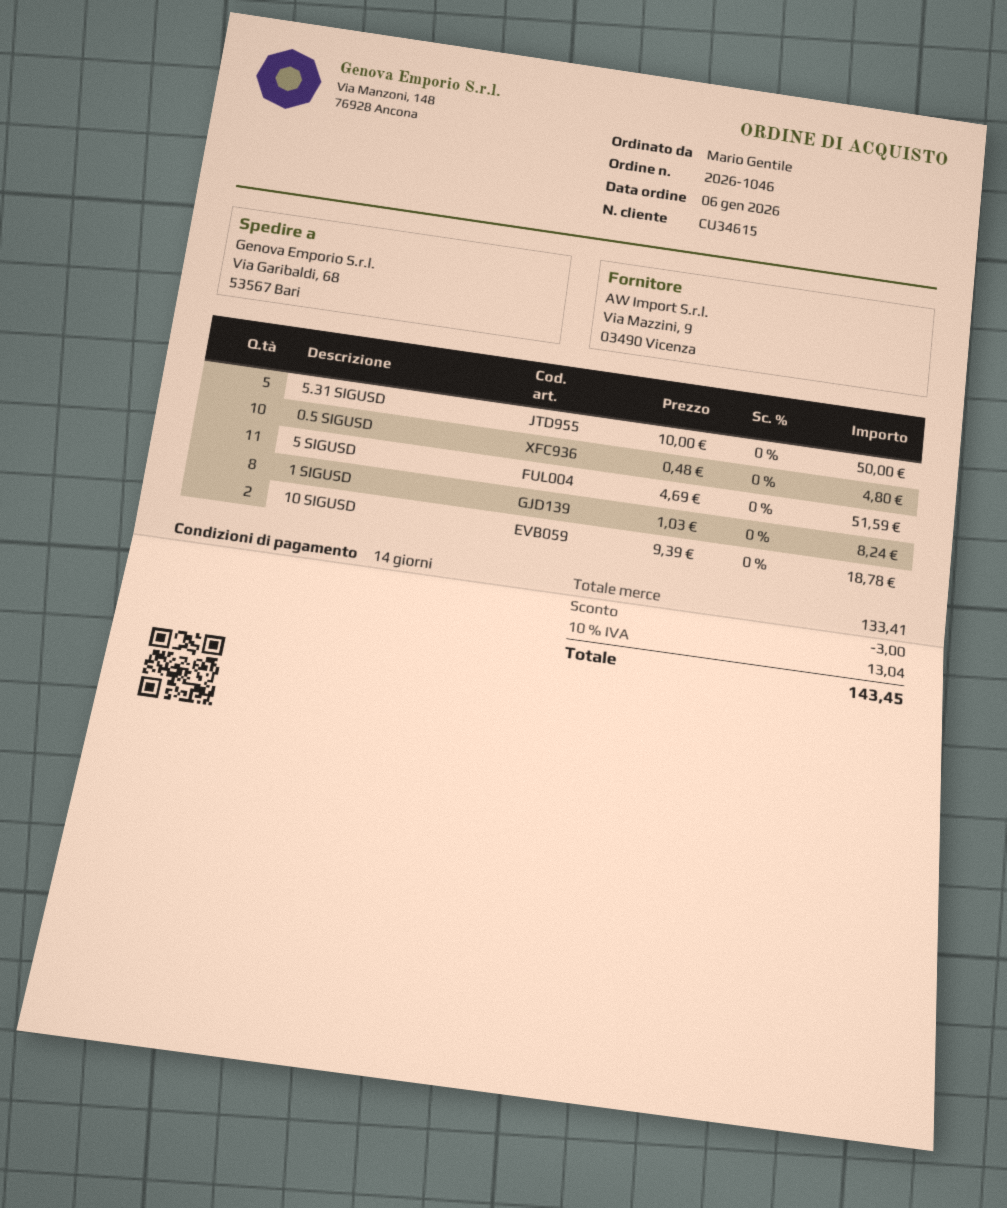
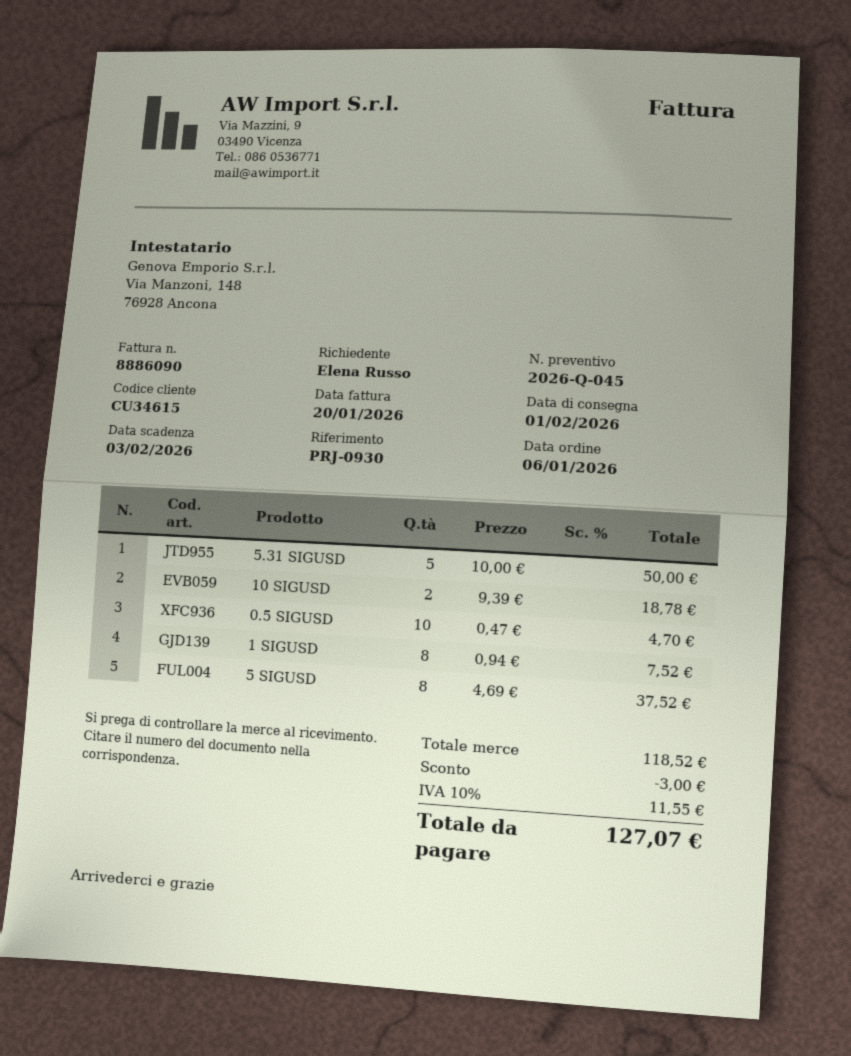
ordered by: Mario Gentile -> Elena Russo
0.5 SIGUSD: 10 x 0.48 = 4.80 -> 10 x 0.47 = 4.70
5 SIGUSD: 11 x 4.69 = 51.59 -> 8 x 4.69 = 37.52
1 SIGUSD: 8 x 1.03 = 8.24 -> 8 x 0.94 = 7.52
subtotal: 133.41 -> 118.52
tax: 10% = 13.04 -> 10% = 11.55
total: 143.45 -> 127.07

